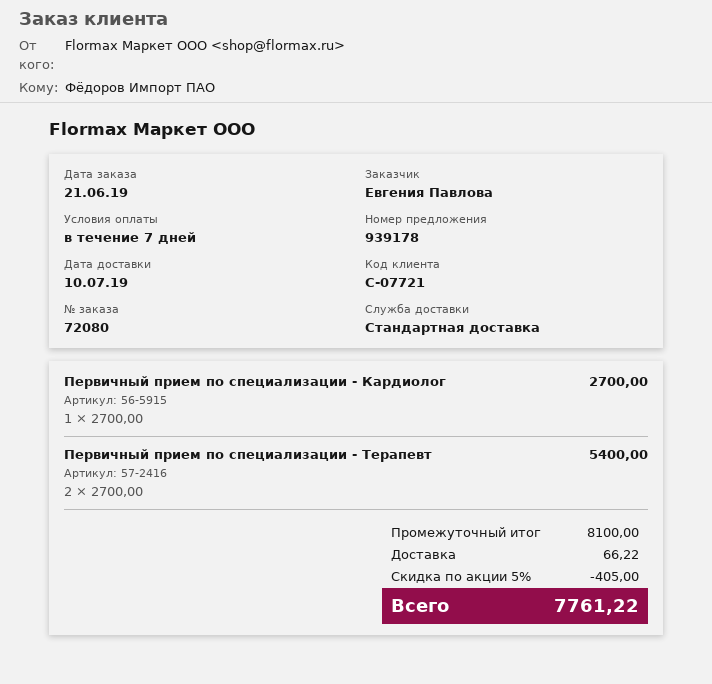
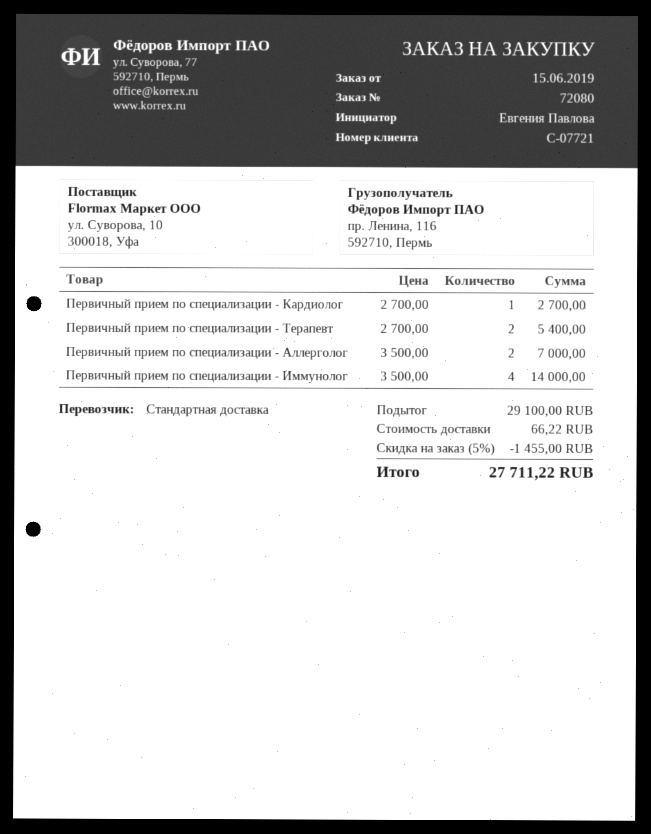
order date: 2019-06-21 -> 2019-06-15
Первичный прием по специализации - Аллерголог: none -> 2 x 3500.00 = 7000.00
Первичный прием по специализации - Иммунолог: none -> 4 x 3500.00 = 14000.00
subtotal: 8100.00 -> 29100.00
discount: 5% = 405.00 -> 5% = 1455.00
total: 7761.22 -> 27711.22

